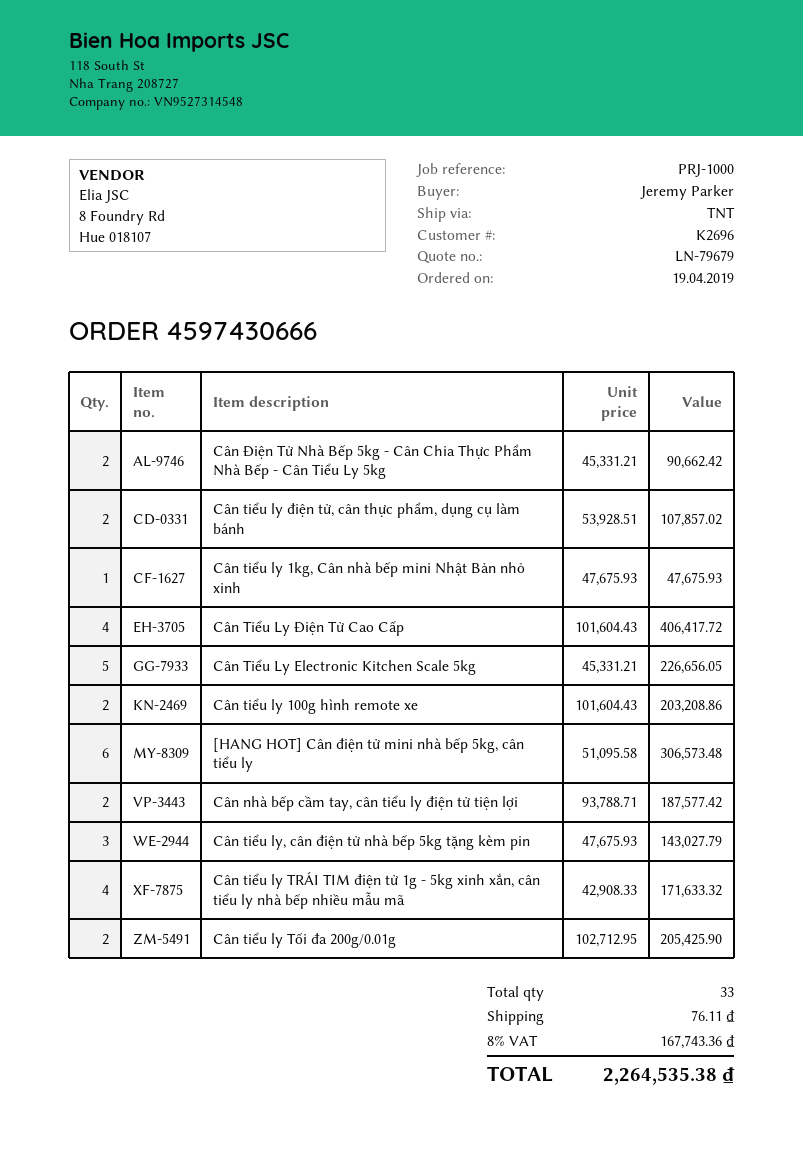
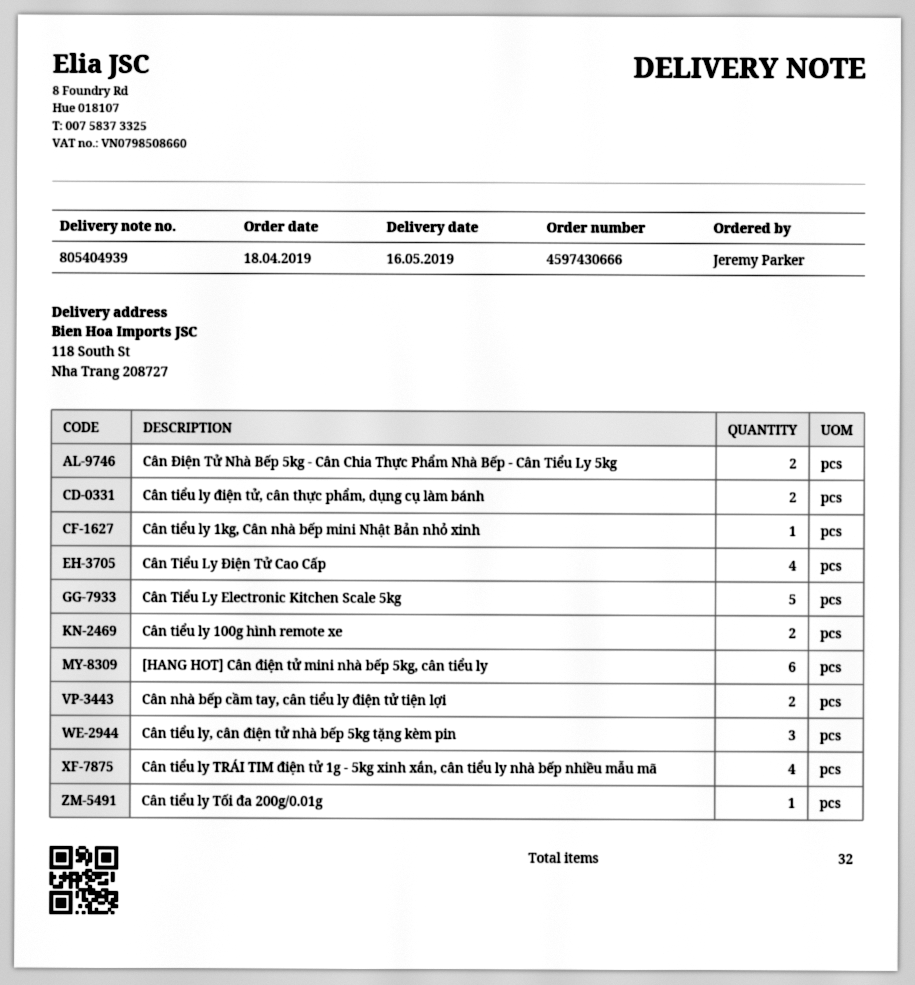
order date: 2019-04-19 -> 2019-04-18
Cân tiểu ly Tối đa 200g/0.01g: 2 -> 1
total quantity: 33 -> 32

